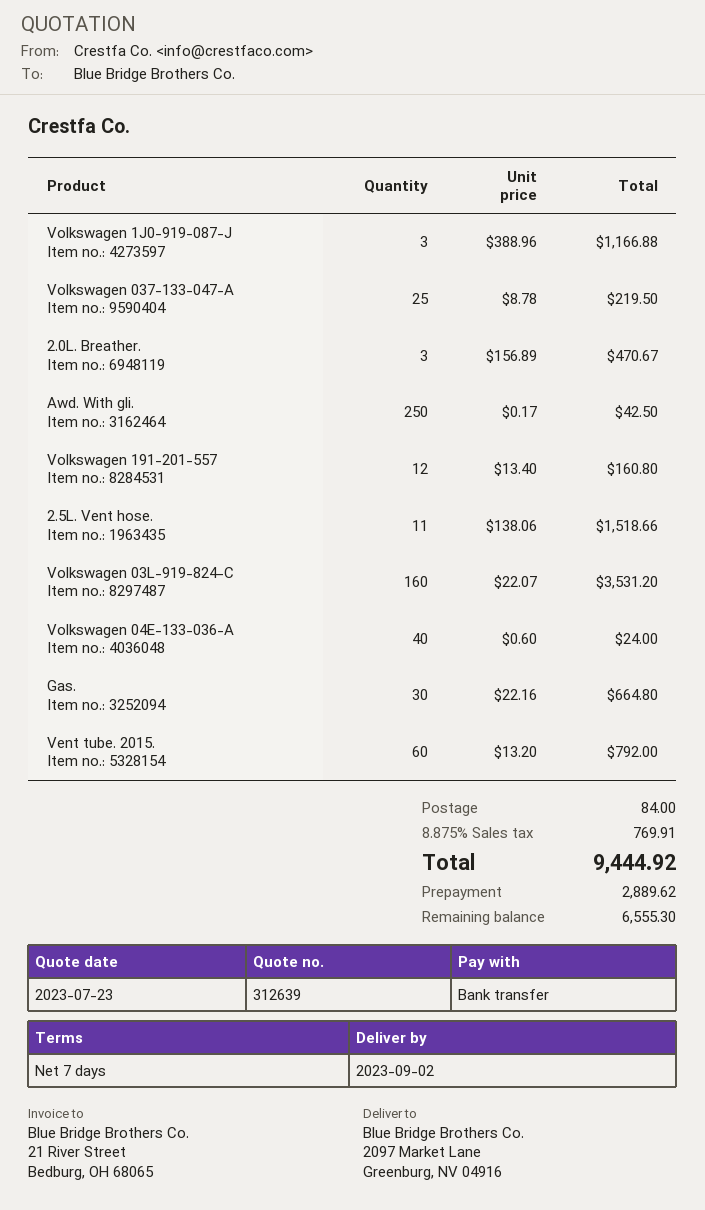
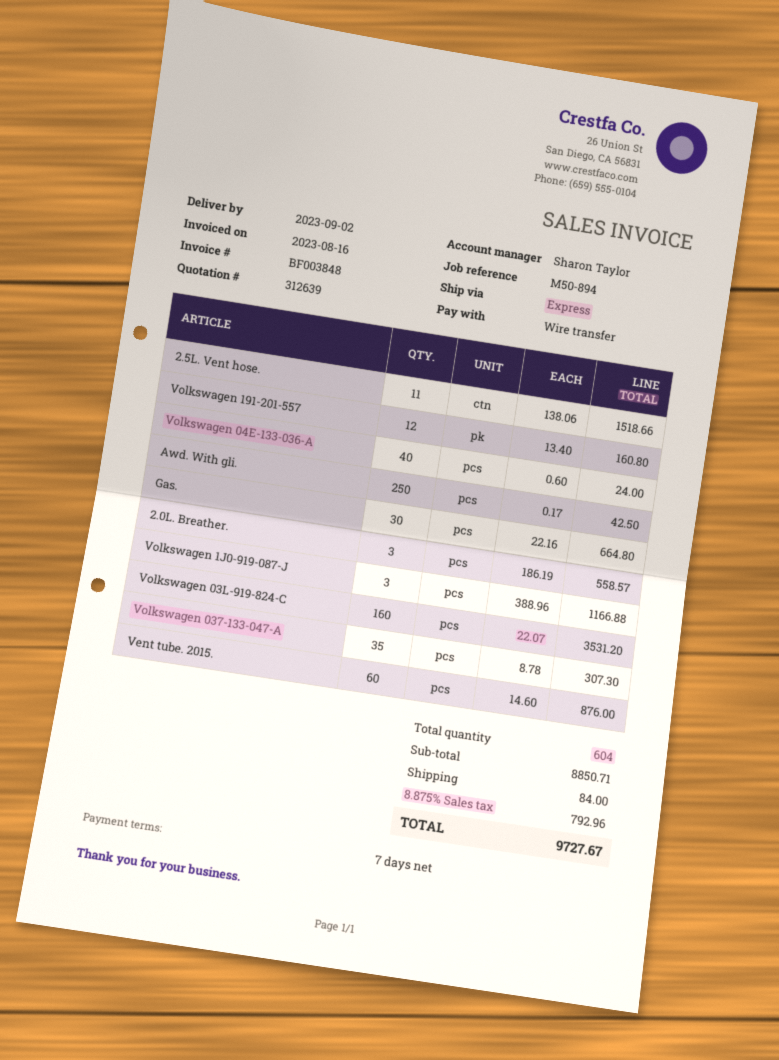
Volkswagen 037-133-047-A: 25 x 8.78 = 219.50 -> 35 x 8.78 = 307.30
2.0L. Breather.: 3 x 156.89 = 470.67 -> 3 x 186.19 = 558.57
Vent tube. 2015.: 60 x 13.20 = 792.00 -> 60 x 14.60 = 876.00
tax: 8.875% = 769.91 -> 8.875% = 792.96
total: 9444.92 -> 9727.67

